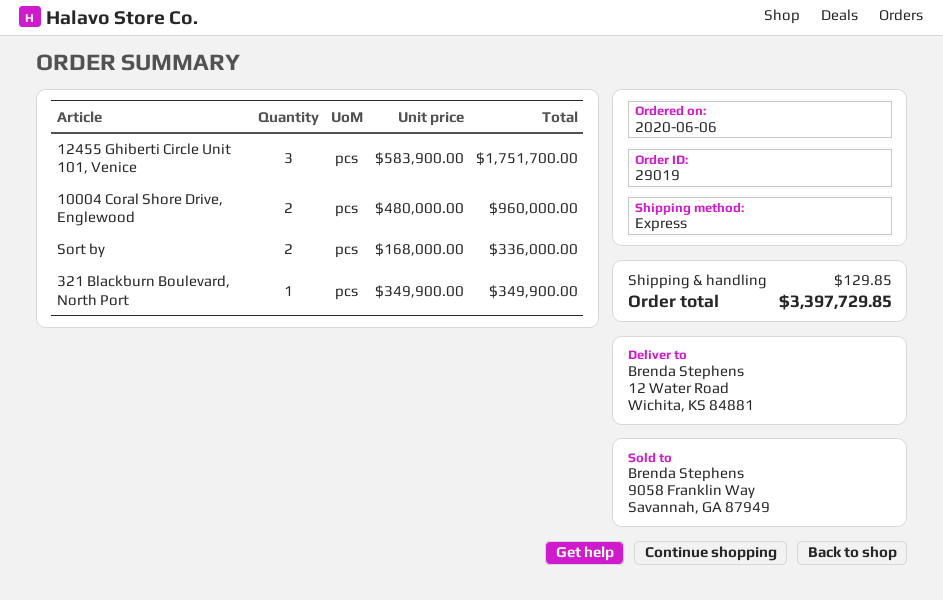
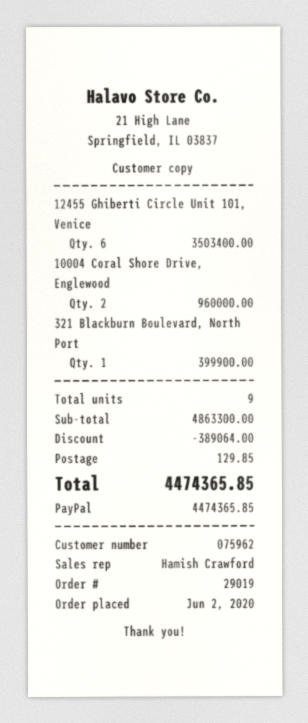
order date: 2020-06-06 -> 2020-06-02
12455 Ghiberti Circle Unit 101, Venice: 3 for 1751700.00 -> 6 for 3503400.00
Sort by: 2 for 336000.00 -> none
321 Blackburn Boulevard, North Port: 1 for 349900.00 -> 1 for 399900.00
discount: none -> 389064.00
total: 3397729.85 -> 4474365.85

